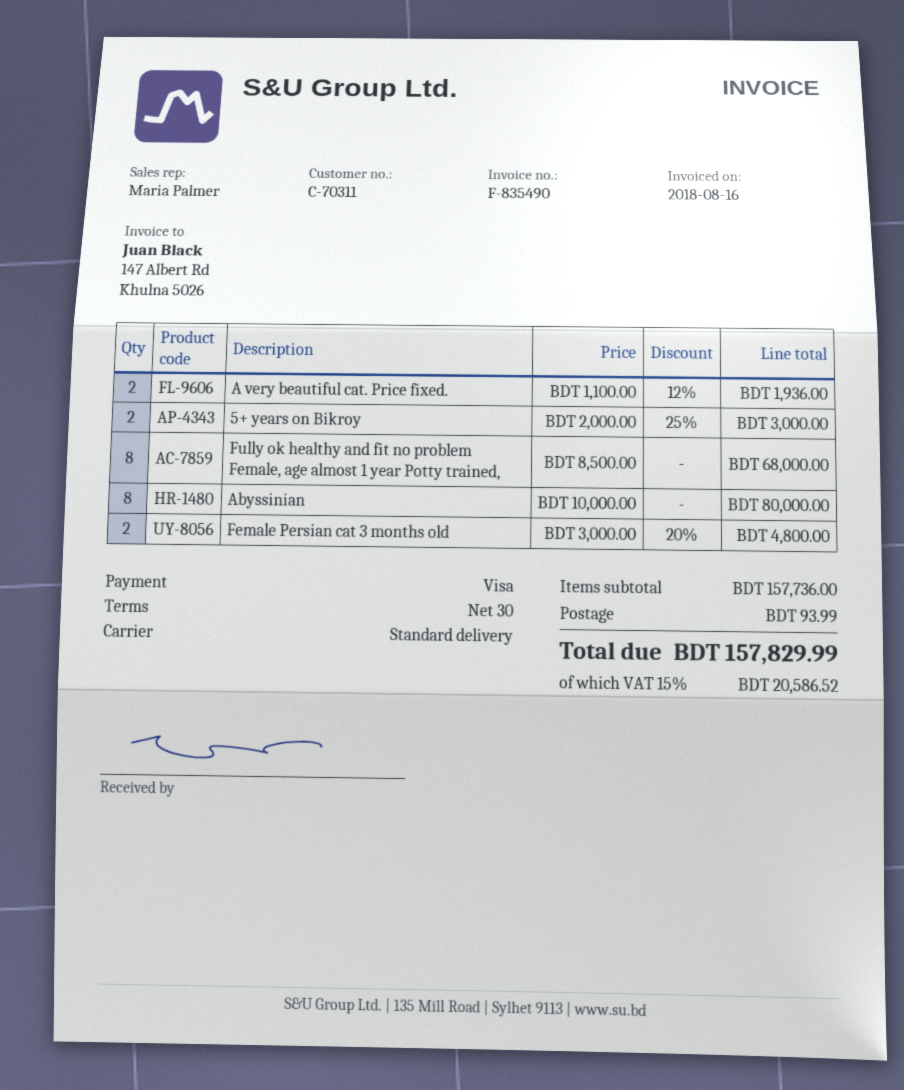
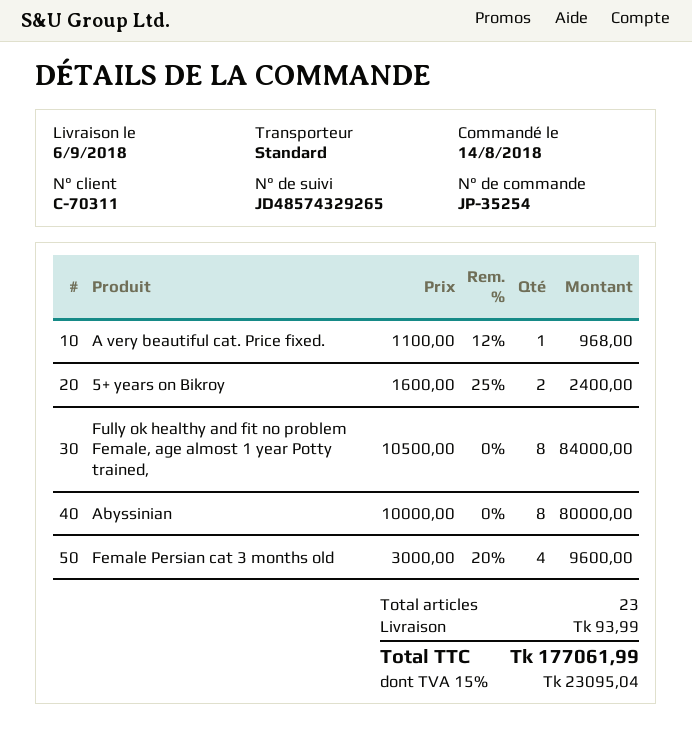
A very beautiful cat. Price fixed.: 2 x 1100.00 - 12% = 1936.00 -> 1 x 1100.00 - 12% = 968.00
5+ years on Bikroy: 2 x 2000.00 - 25% = 3000.00 -> 2 x 1600.00 - 25% = 2400.00
Fully ok healthy and fit no problem Female, age almost 1 year Potty trained,: 8 x 8500.00 = 68000.00 -> 8 x 10500.00 = 84000.00
Female Persian cat 3 months old: 2 x 3000.00 - 20% = 4800.00 -> 4 x 3000.00 - 20% = 9600.00
tax: 15% = 20586.52 -> 15% = 23095.04
total: 157829.99 -> 177061.99

